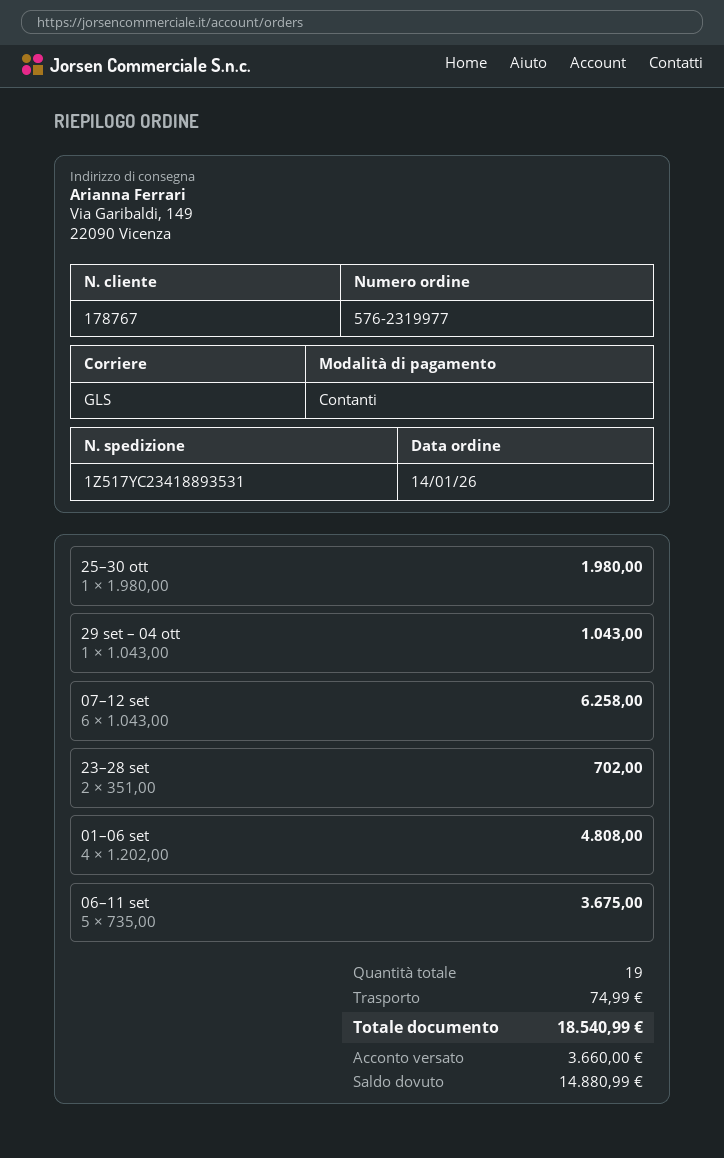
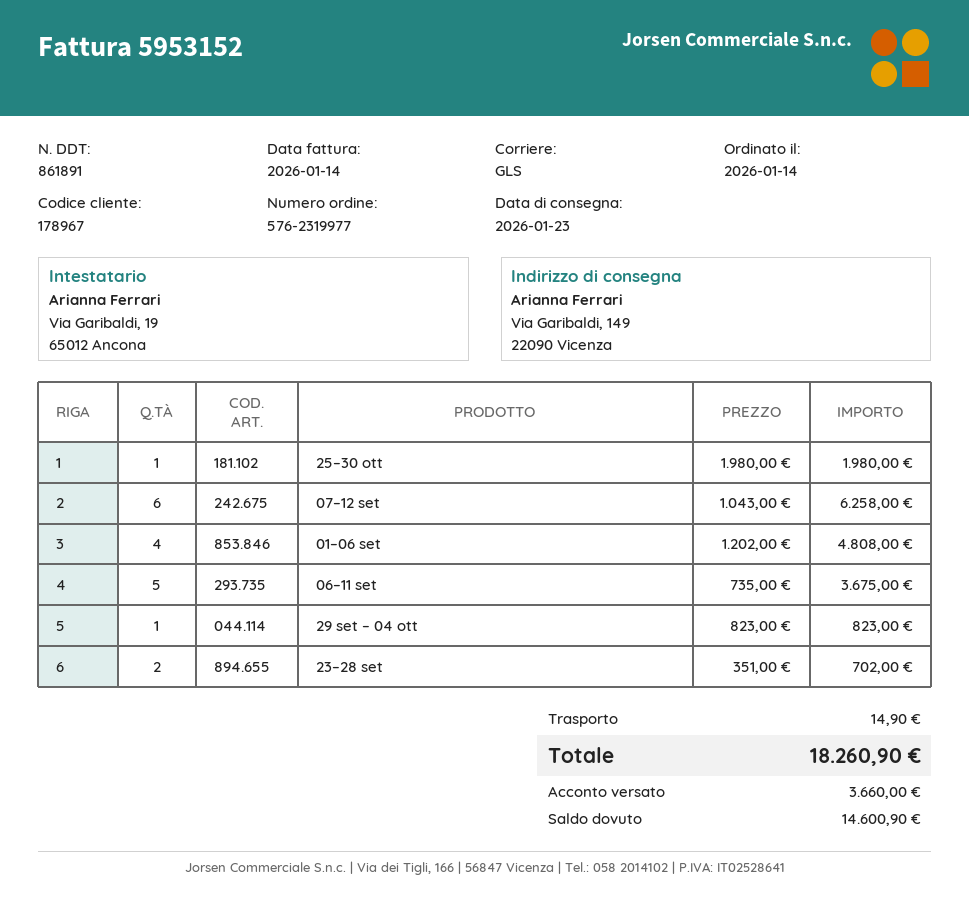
customer number: 178767 -> 178967
29 set – 04 ott: 1 x 1043.00 = 1043.00 -> 1 x 823.00 = 823.00
shipping: 74.99 -> 14.90
total: 18540.99 -> 18260.90
balance: 14880.99 -> 14600.90

